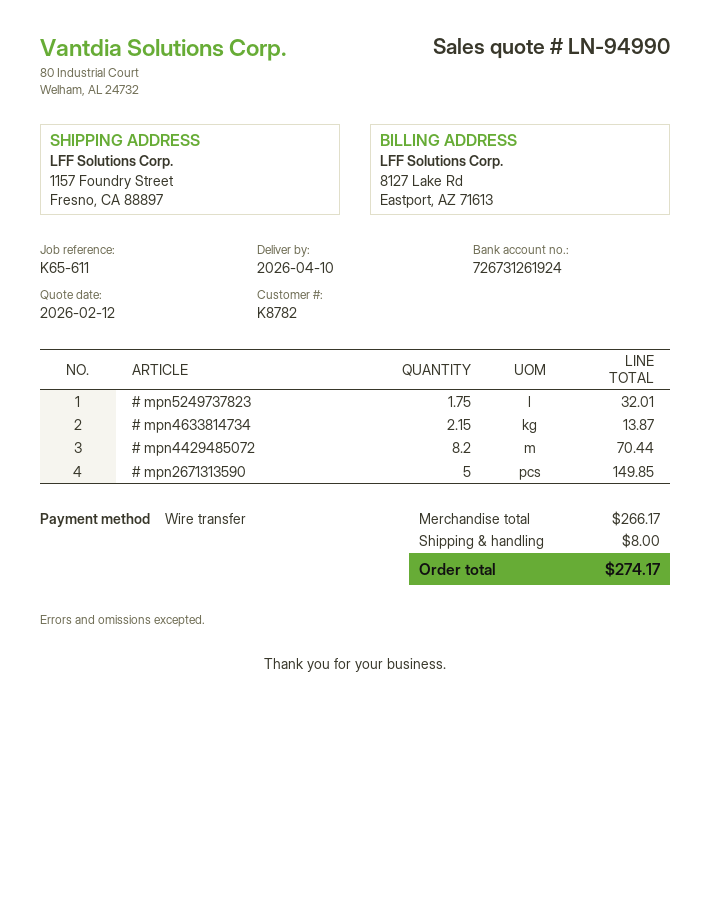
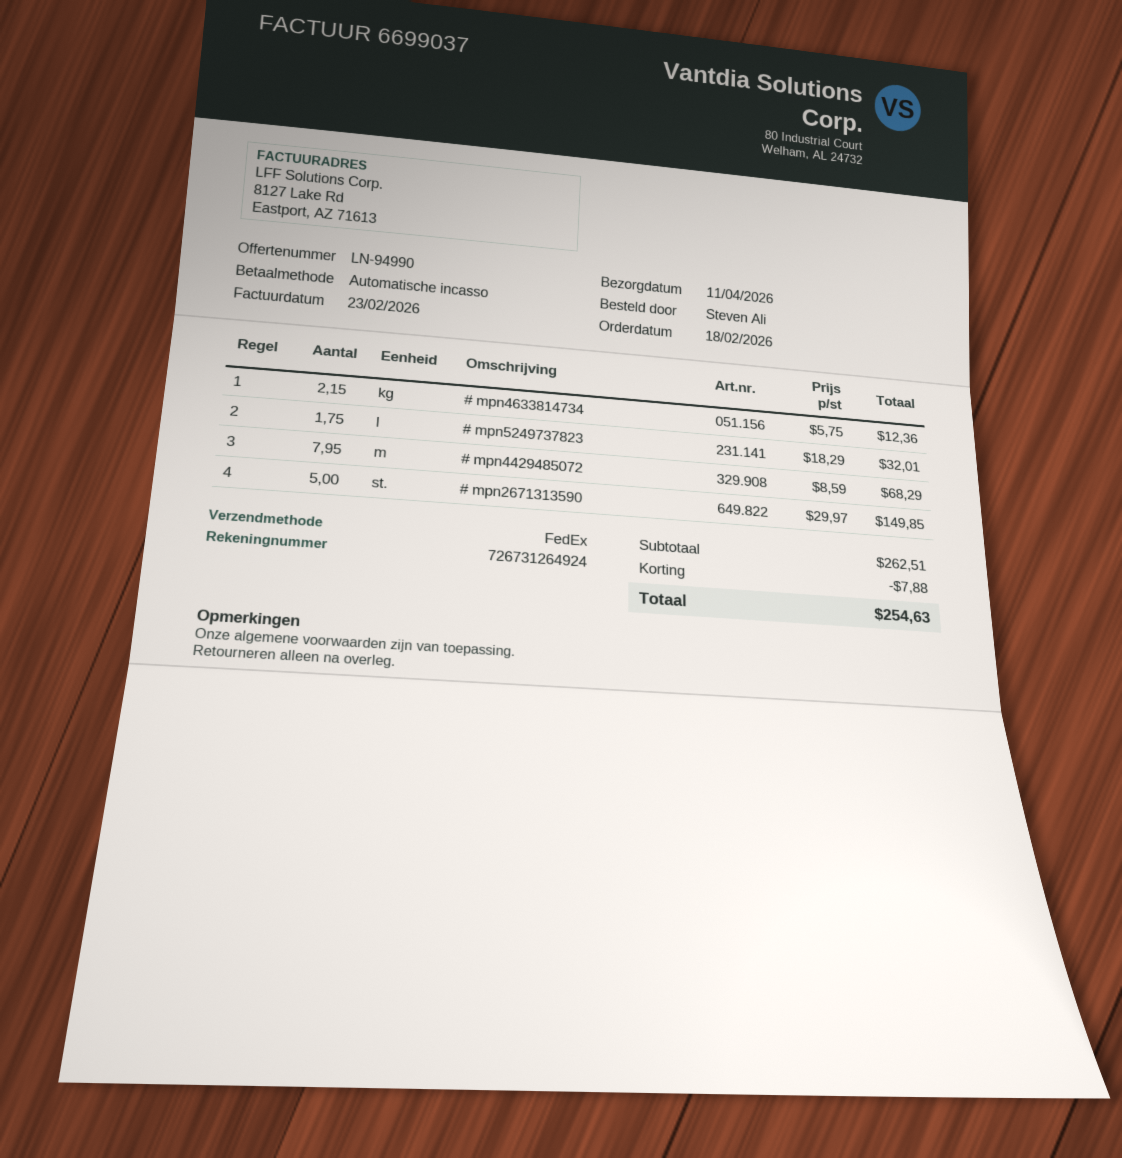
delivery date: 2026-04-10 -> 2026-04-11
payment method: bank transfer -> direct debit
bank account: 726731261924 -> 726731264924
# mpn4633814734: 2.15 for 13.87 -> 2.15 for 12.36
# mpn4429485072: 8.2 for 70.44 -> 7.95 for 68.29
subtotal: 266.17 -> 262.51
discount: none -> 7.88
shipping: 8.00 -> none
total: 274.17 -> 254.63

